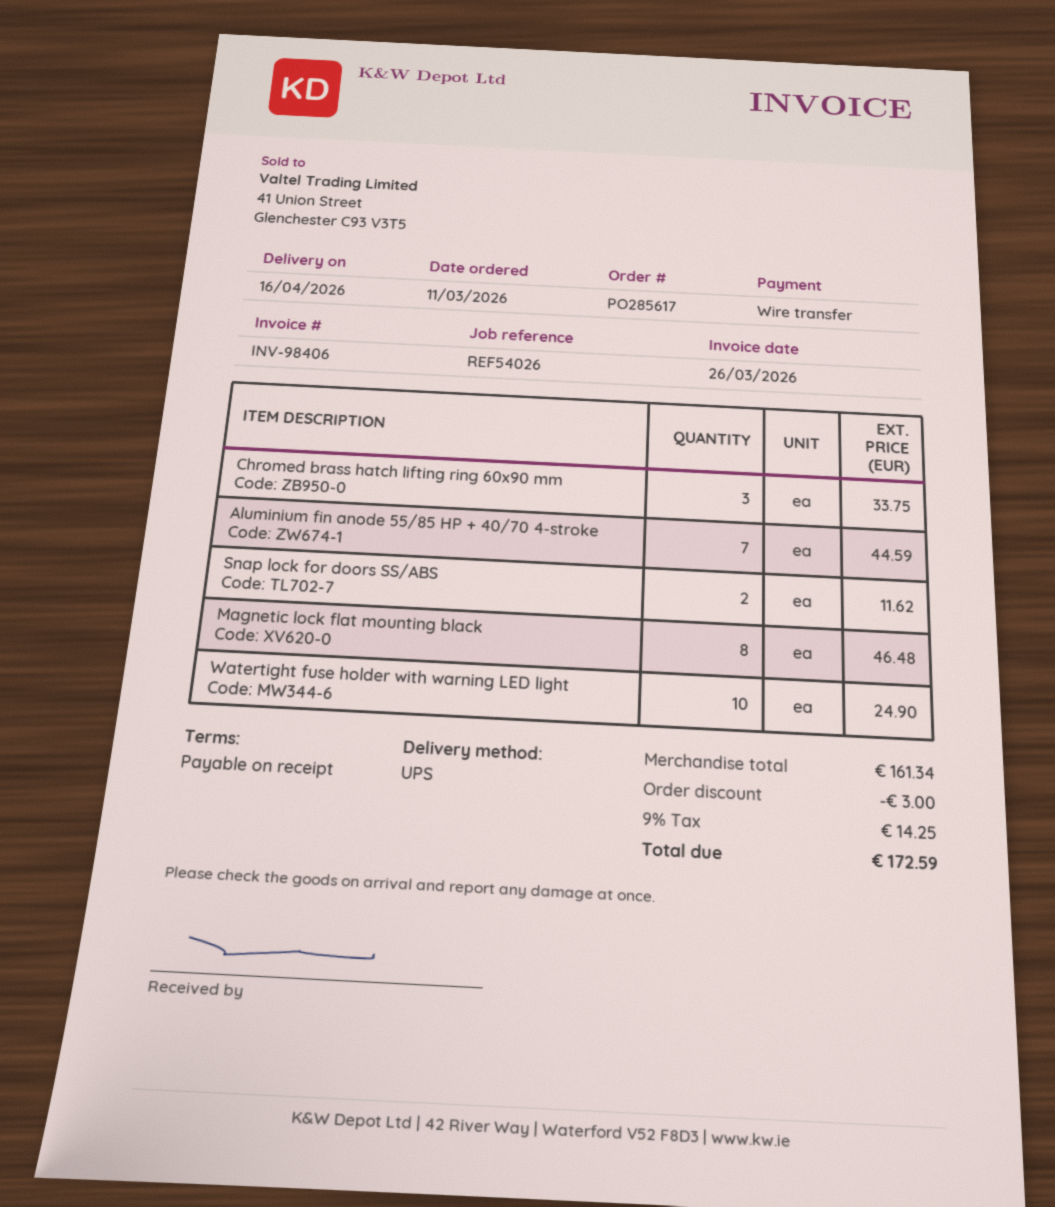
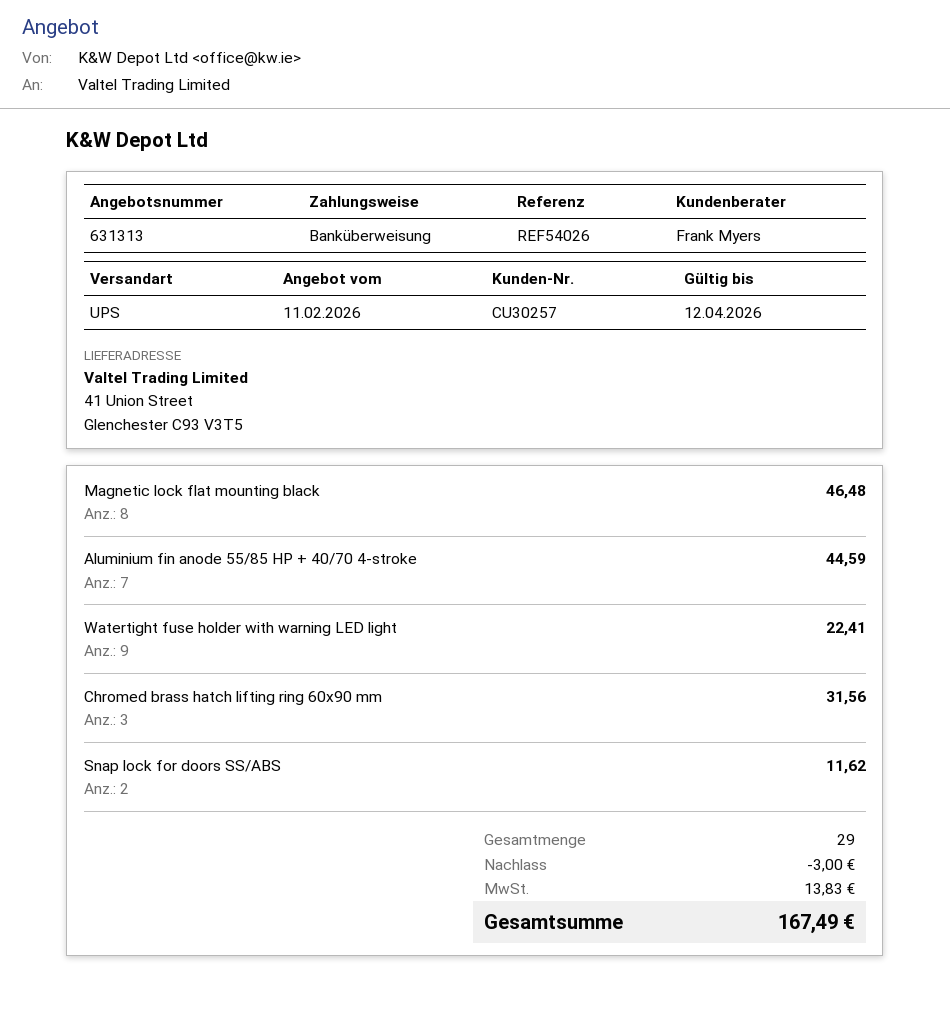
Chromed brass hatch lifting ring 60x90 mm: 3 for 33.75 -> 3 for 31.56
Watertight fuse holder with warning LED light: 10 for 24.90 -> 9 for 22.41
tax: 14.25 -> 13.83
total: 172.59 -> 167.49

